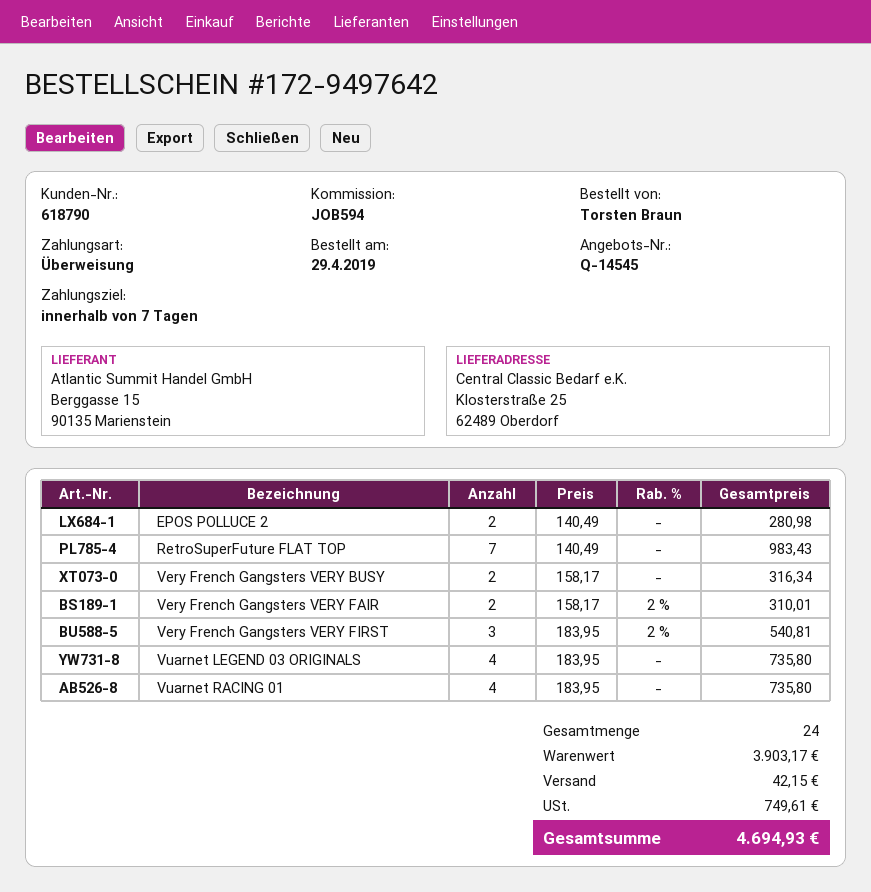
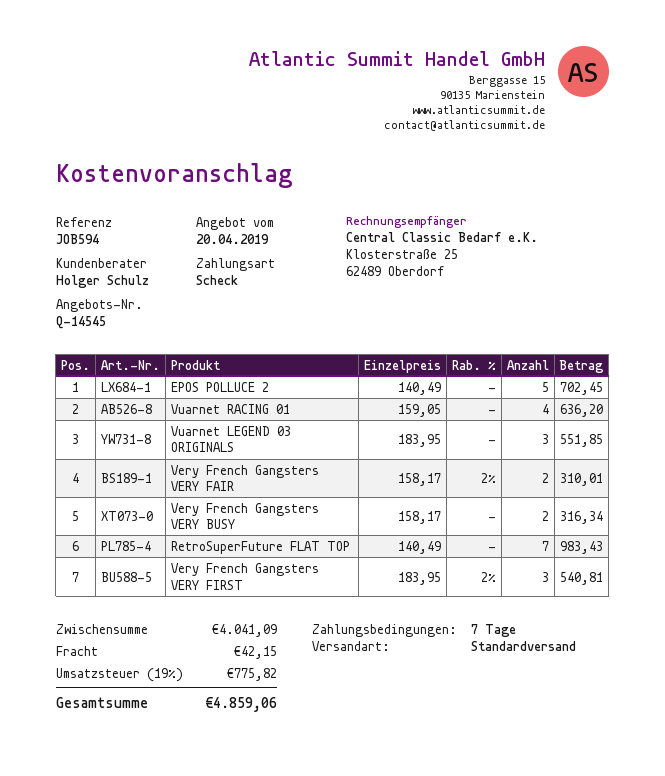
payment method: bank transfer -> cheque
EPOS POLLUCE 2: 2 x 140.49 = 280.98 -> 5 x 140.49 = 702.45
Vuarnet LEGEND 03 ORIGINALS: 4 x 183.95 = 735.80 -> 3 x 183.95 = 551.85
Vuarnet RACING 01: 4 x 183.95 = 735.80 -> 4 x 159.05 = 636.20
subtotal: 3903.17 -> 4041.09
tax: 749.61 -> 775.82
total: 4694.93 -> 4859.06

